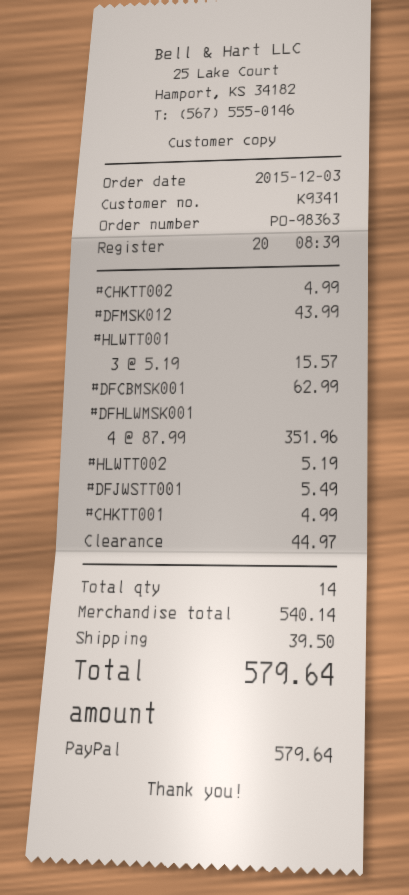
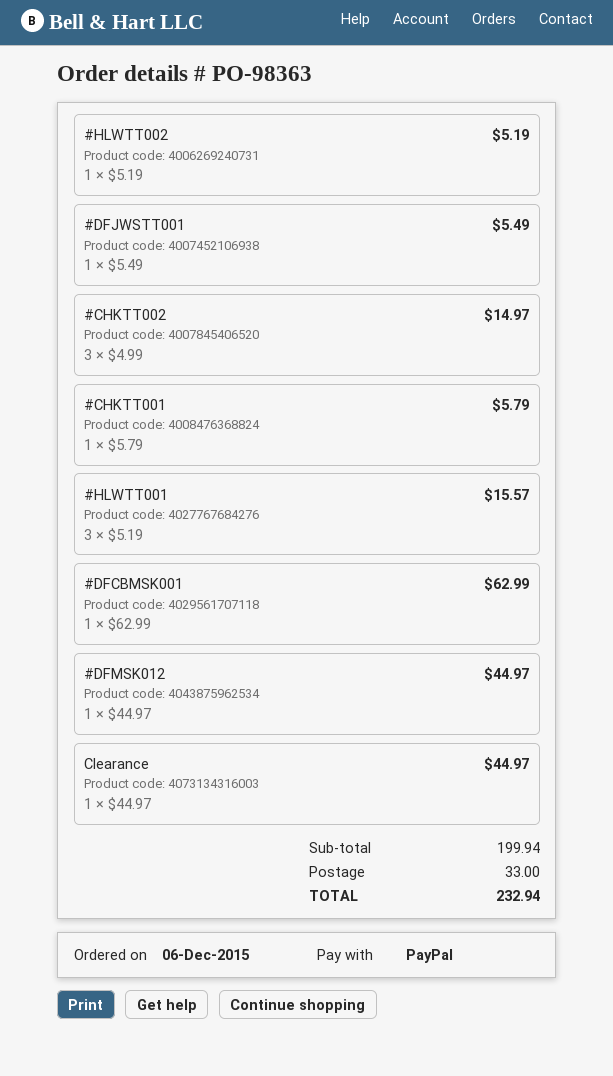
order date: 2015-12-03 -> 2015-12-06
#CHKTT002: 1 x 4.99 = 4.99 -> 3 x 4.99 = 14.97
#DFMSK012: 1 x 43.99 = 43.99 -> 1 x 44.97 = 44.97
#DFHLWMSK001: 4 x 87.99 = 351.96 -> none
#CHKTT001: 1 x 4.99 = 4.99 -> 1 x 5.79 = 5.79
subtotal: 540.14 -> 199.94
shipping: 39.50 -> 33.00
total: 579.64 -> 232.94

